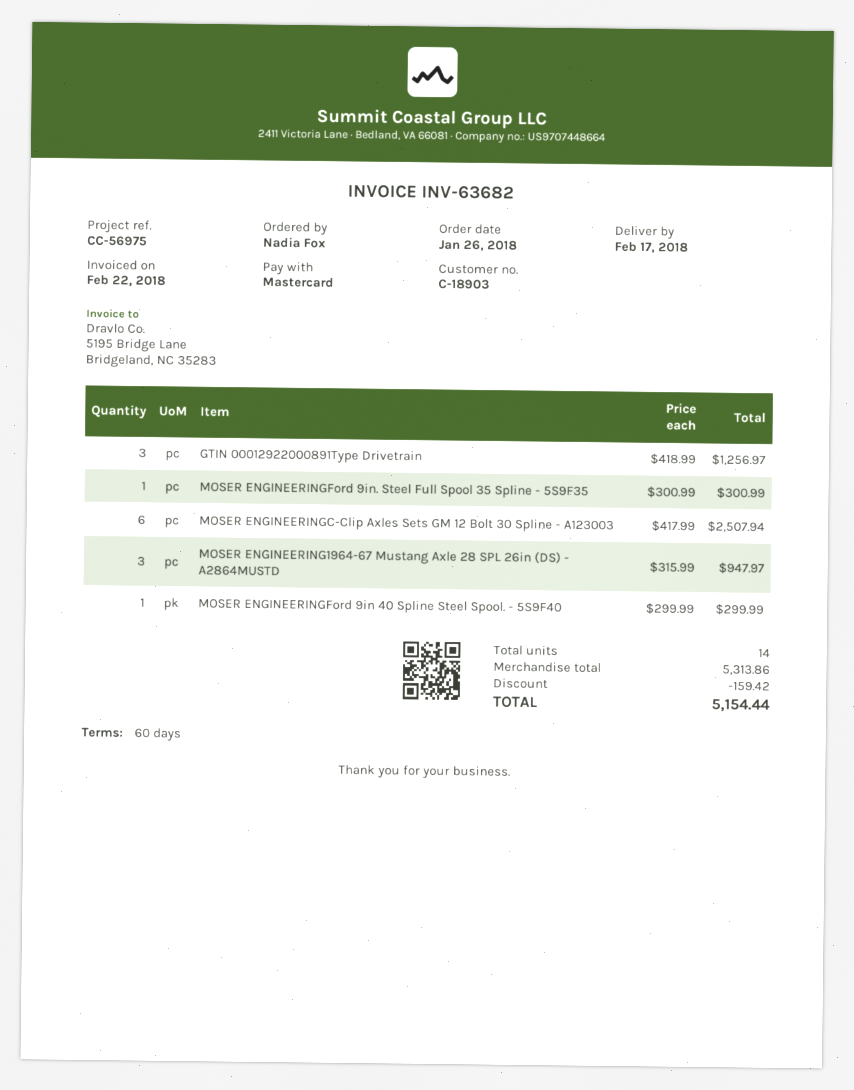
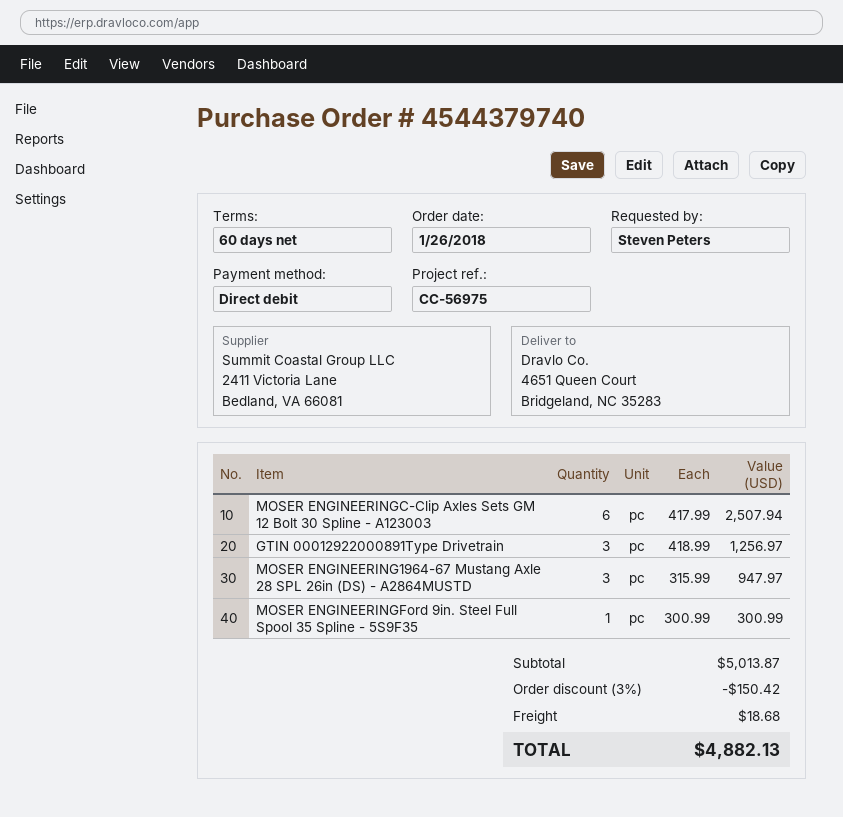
ordered by: Nadia Fox -> Steven Peters
payment method: Mastercard -> direct debit
MOSER ENGINEERINGFord 9in 40 Spline Steel Spool. - 5S9F40: 1 x 299.99 = 299.99 -> none
subtotal: 5313.86 -> 5013.87
discount: 159.42 -> 150.42
shipping: none -> 18.68
total: 5154.44 -> 4882.13

